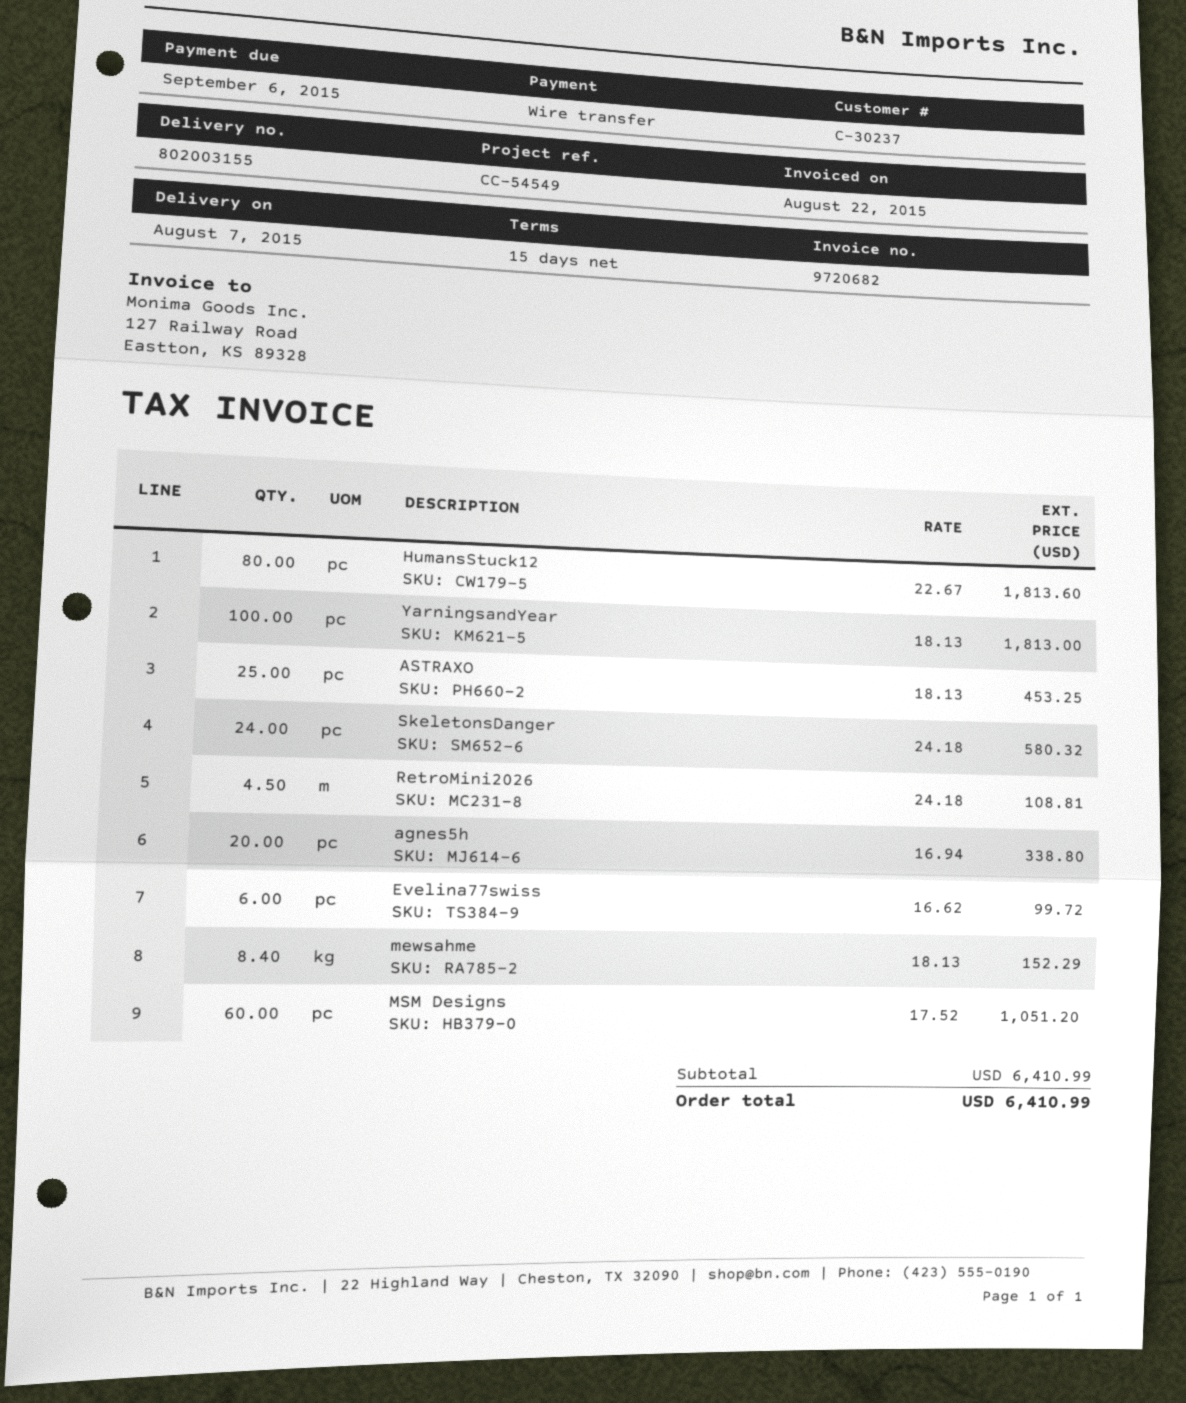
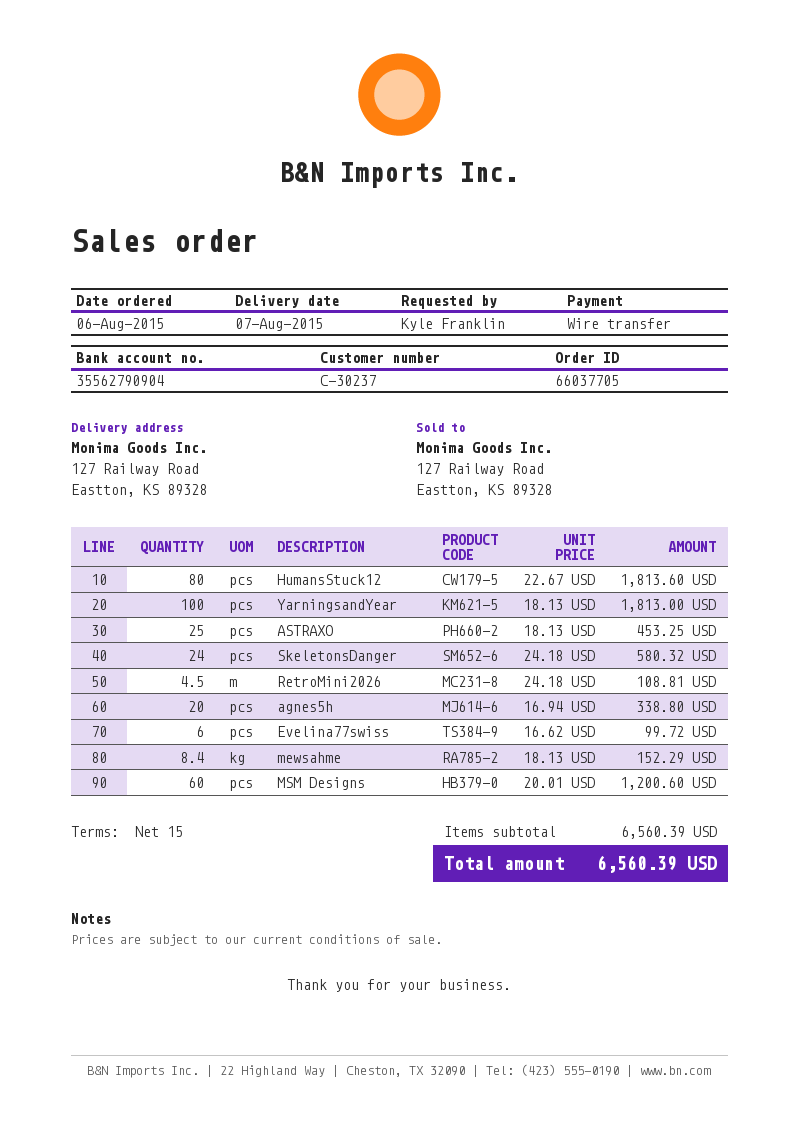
MSM Designs: 60 x 17.52 = 1051.20 -> 60 x 20.01 = 1200.60
subtotal: 6410.99 -> 6560.39
total: 6410.99 -> 6560.39

